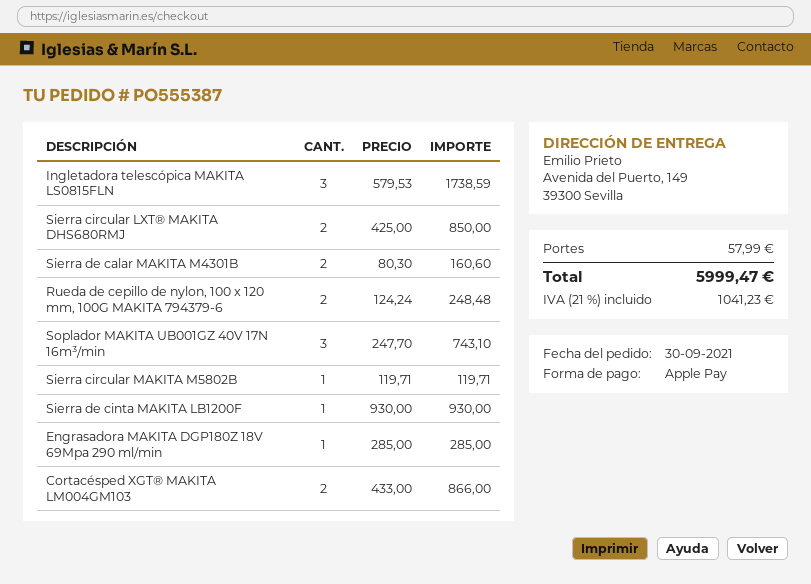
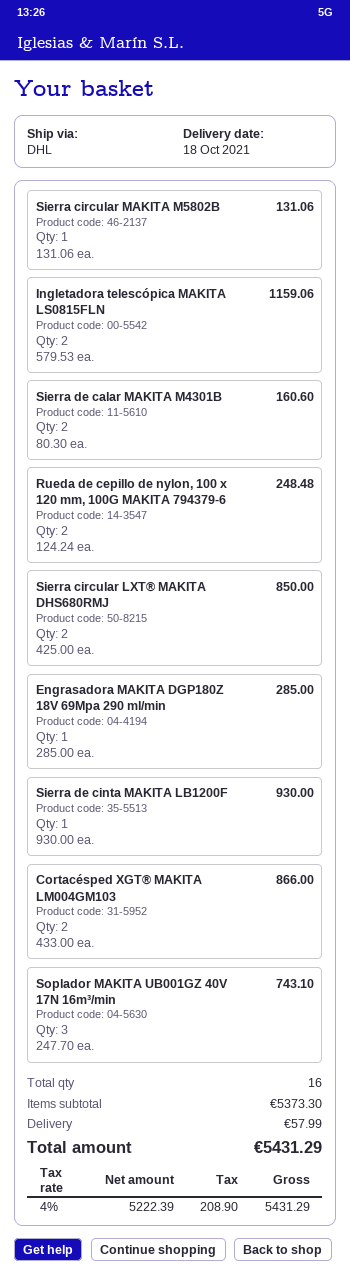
Ingletadora telescópica MAKITA LS0815FLN: 3 x 579.53 = 1738.59 -> 2 x 579.53 = 1159.06
Sierra circular MAKITA M5802B: 1 x 119.71 = 119.71 -> 1 x 131.06 = 131.06
tax: 21% = 1041.23 -> 4% = 208.90
total: 5999.47 -> 5431.29

